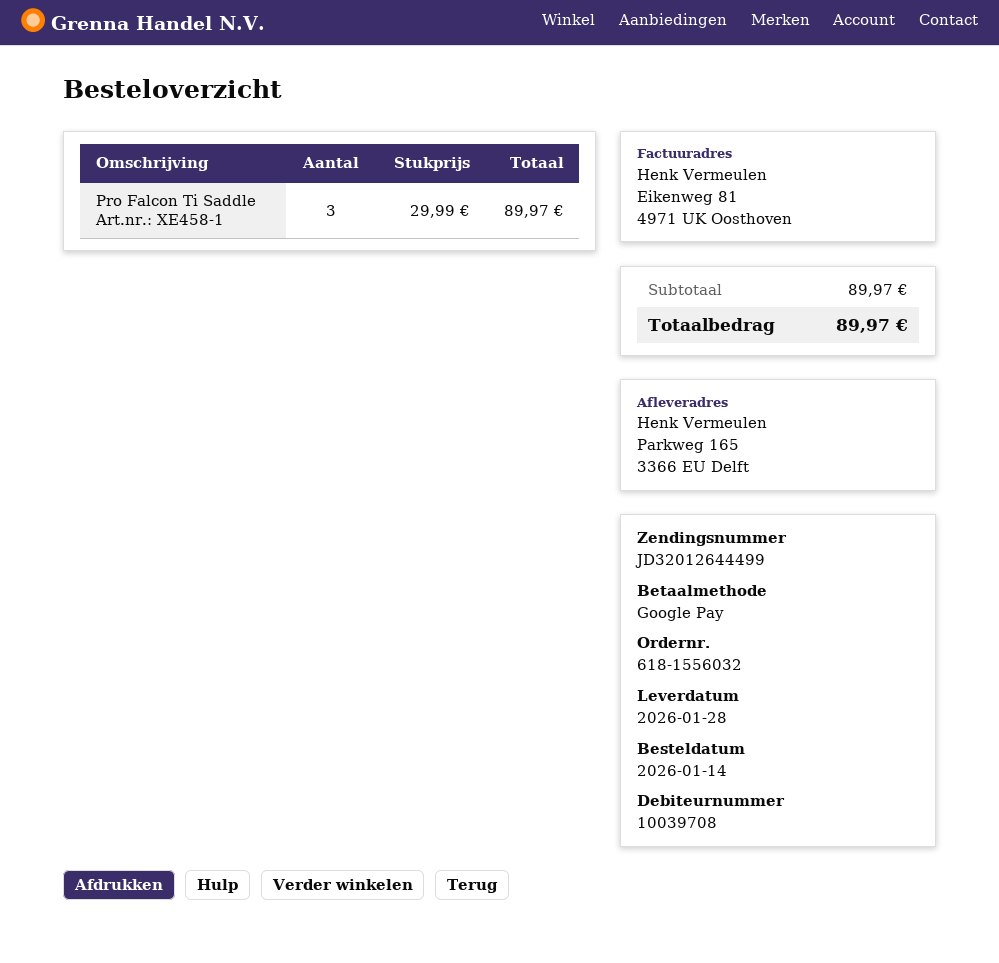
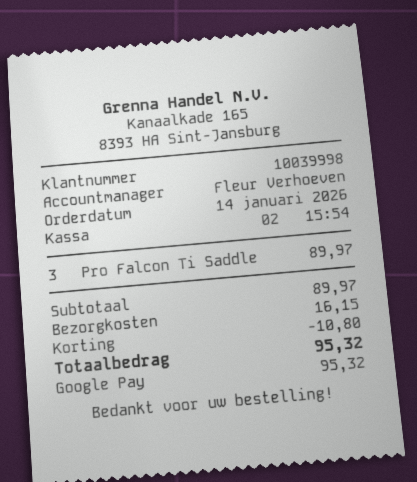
customer number: 10039708 -> 10039998
discount: none -> 10.80
shipping: none -> 16.15
total: 89.97 -> 95.32

